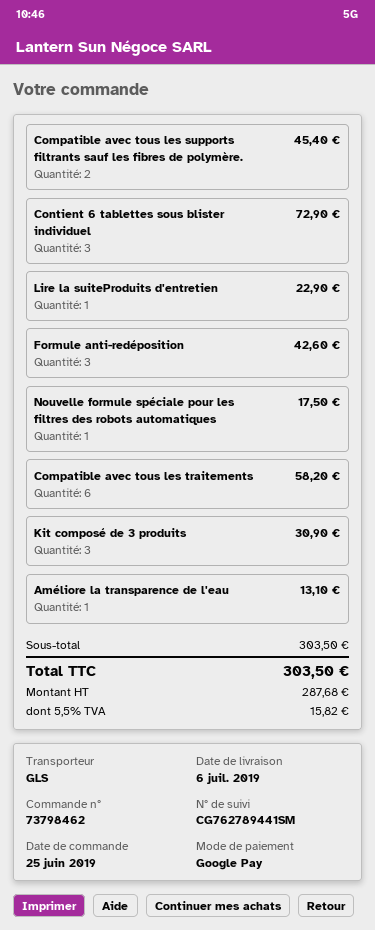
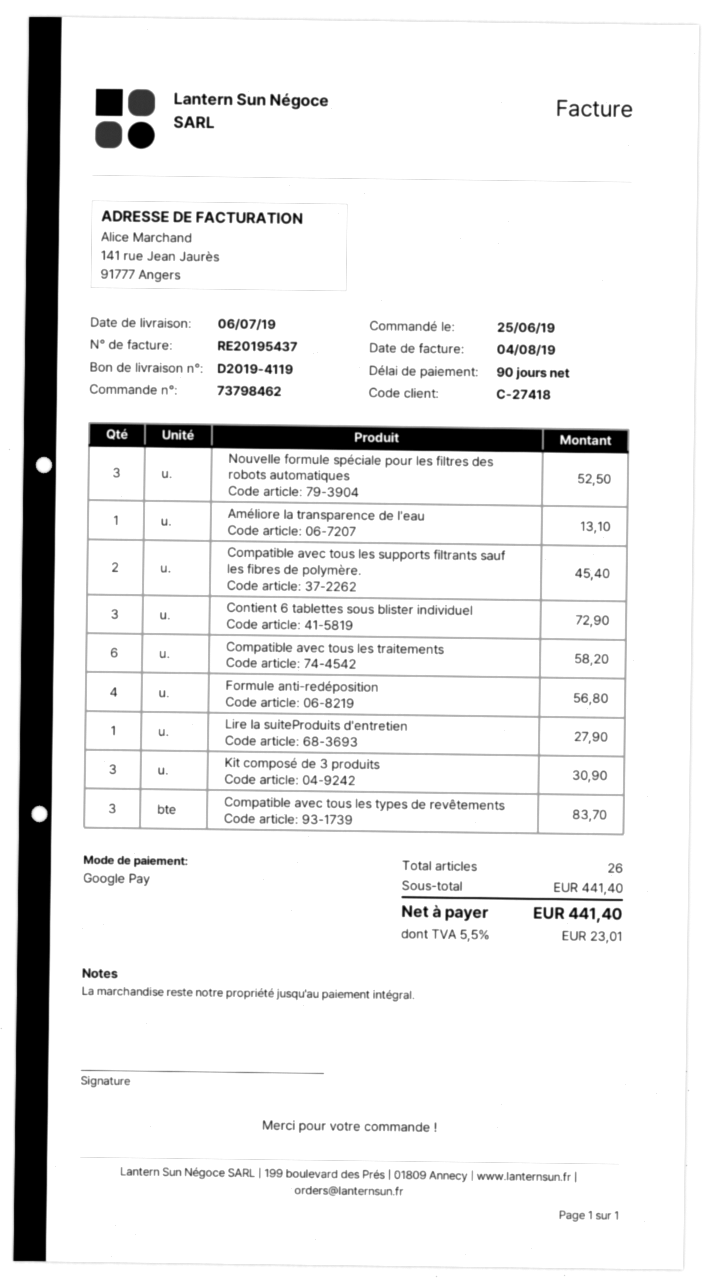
Lire la suiteProduits d'entretien: 1 for 22.90 -> 1 for 27.90
Formule anti-redéposition: 3 for 42.60 -> 4 for 56.80
Nouvelle formule spéciale pour les filtres des robots automatiques: 1 for 17.50 -> 3 for 52.50
Compatible avec tous les types de revêtements: none -> 3 for 83.70
subtotal: 303.50 -> 441.40
tax: 5.5% = 15.82 -> 5.5% = 23.01
total: 303.50 -> 441.40

